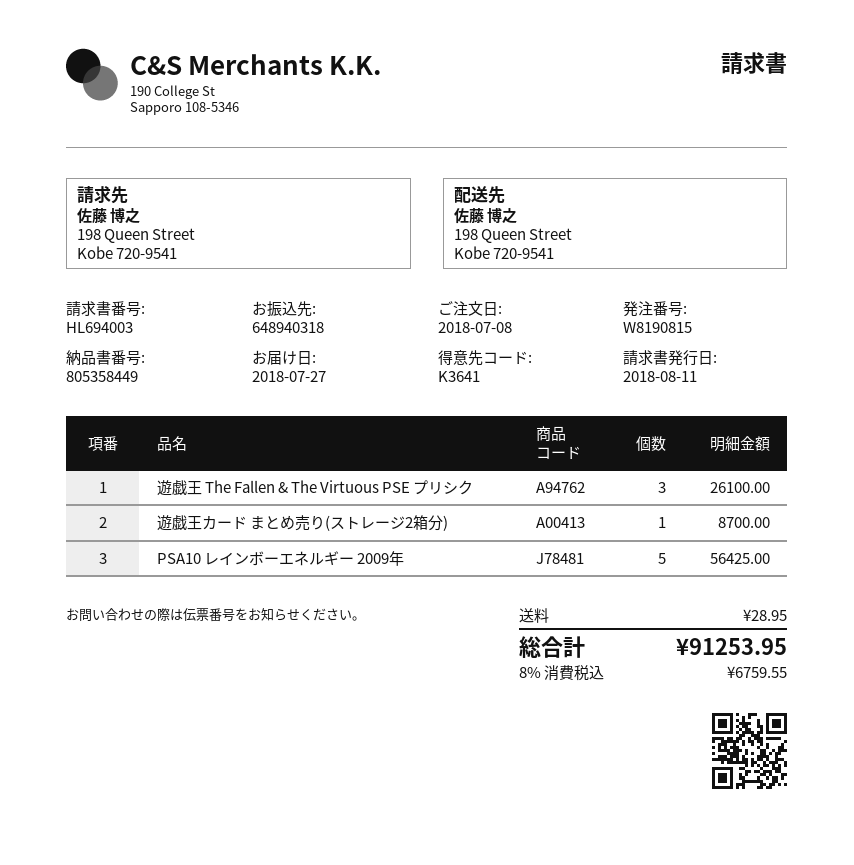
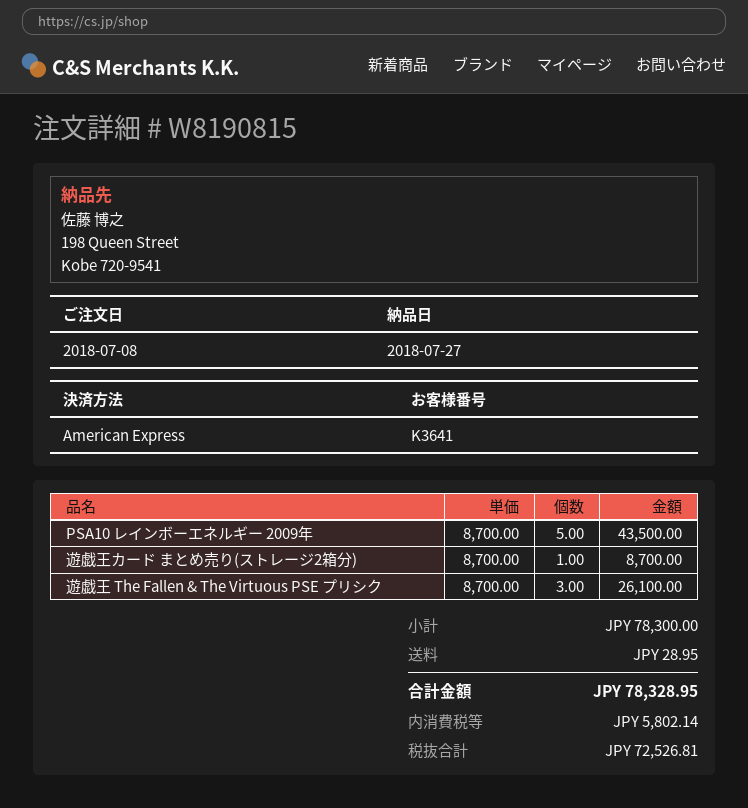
PSA10 レインボーエネルギー 2009年: 5 for 56425.00 -> 5 for 43500.00
tax: 6759.55 -> 5802.14
total: 91253.95 -> 78328.95

